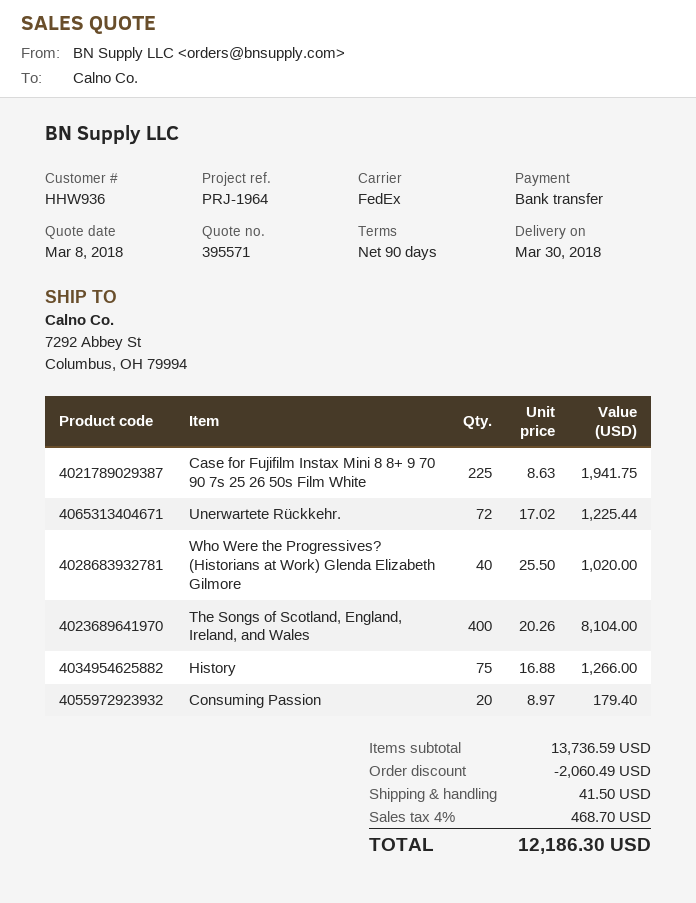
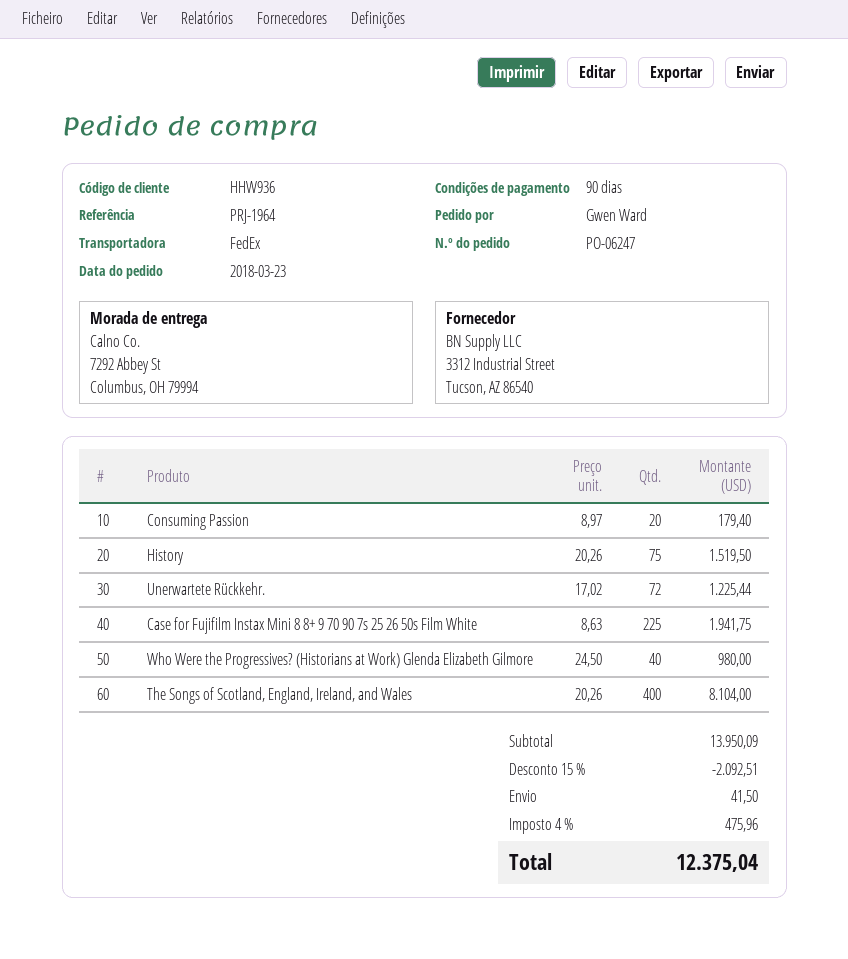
Who Were the Progressives? (Historians at Work) Glenda Elizabeth Gilmore: 40 x 25.50 = 1020.00 -> 40 x 24.50 = 980.00
History: 75 x 16.88 = 1266.00 -> 75 x 20.26 = 1519.50
subtotal: 13736.59 -> 13950.09
discount: 2060.49 -> 2092.51
tax: 4% = 468.70 -> 4% = 475.96
total: 12186.30 -> 12375.04

